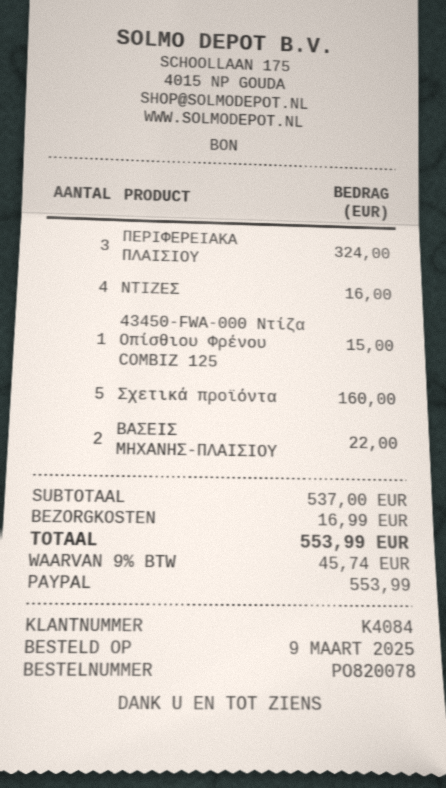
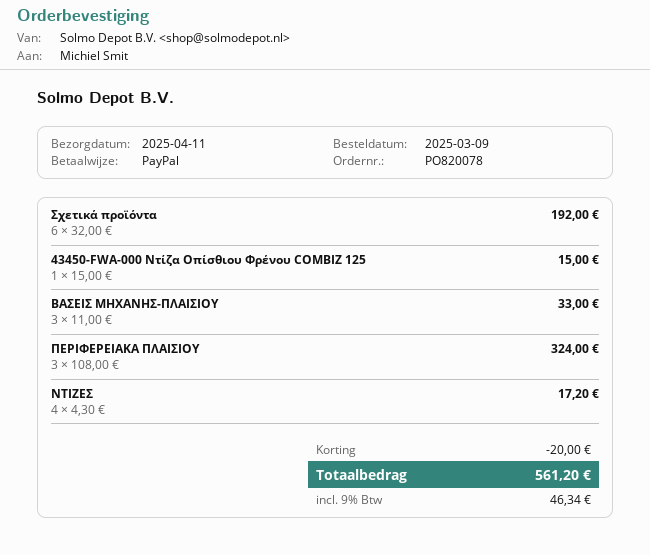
ΝΤΙΖΕΣ: 4 for 16.00 -> 4 for 17.20
Σχετικά προϊόντα: 5 for 160.00 -> 6 for 192.00
ΒΑΣΕΙΣ ΜΗΧΑΝΗΣ-ΠΛΑΙΣΙΟΥ: 2 for 22.00 -> 3 for 33.00
discount: none -> 20.00
shipping: 16.99 -> none
tax: 9% = 45.74 -> 9% = 46.34
total: 553.99 -> 561.20

